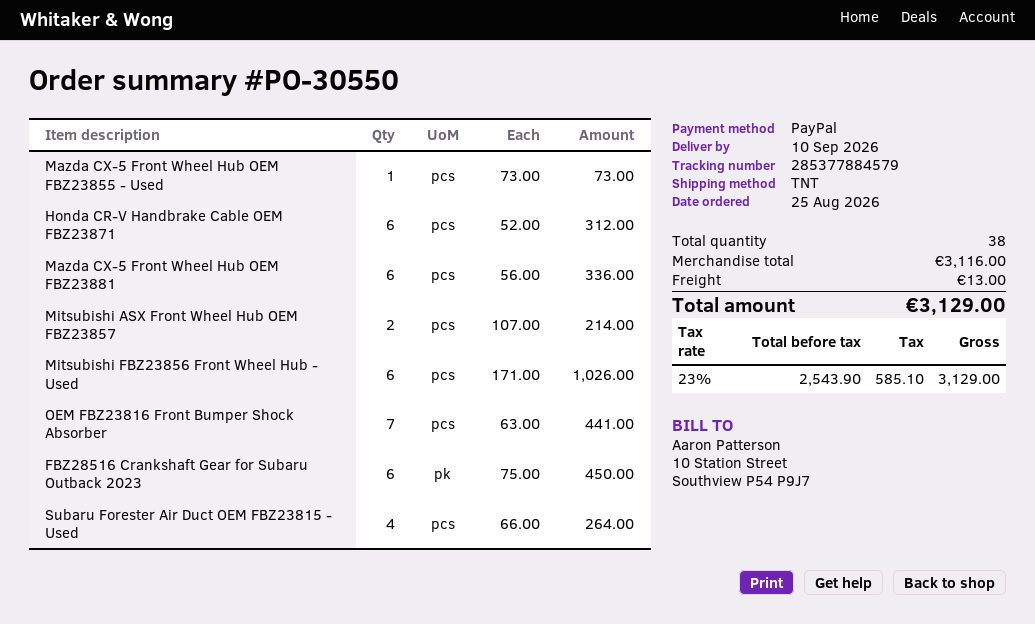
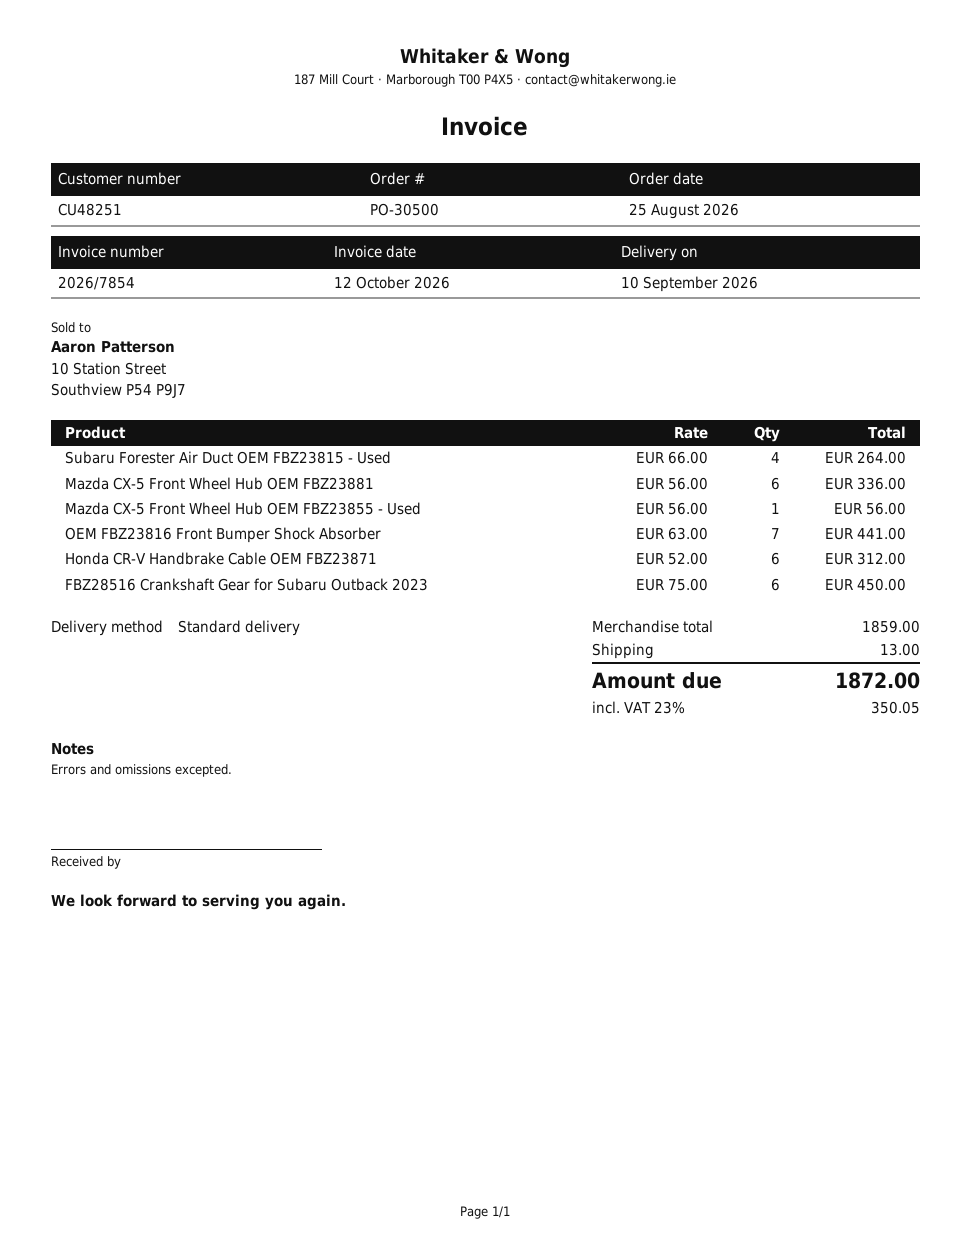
order number: PO-30550 -> PO-30500
shipping method: TNT -> standard
Mazda CX-5 Front Wheel Hub OEM FBZ23855 - Used: 1 x 73.00 = 73.00 -> 1 x 56.00 = 56.00
Mitsubishi ASX Front Wheel Hub OEM FBZ23857: 2 x 107.00 = 214.00 -> none
Mitsubishi FBZ23856 Front Wheel Hub - Used: 6 x 171.00 = 1026.00 -> none
subtotal: 3116.00 -> 1859.00
tax: 23% = 585.10 -> 23% = 350.05
total: 3129.00 -> 1872.00

